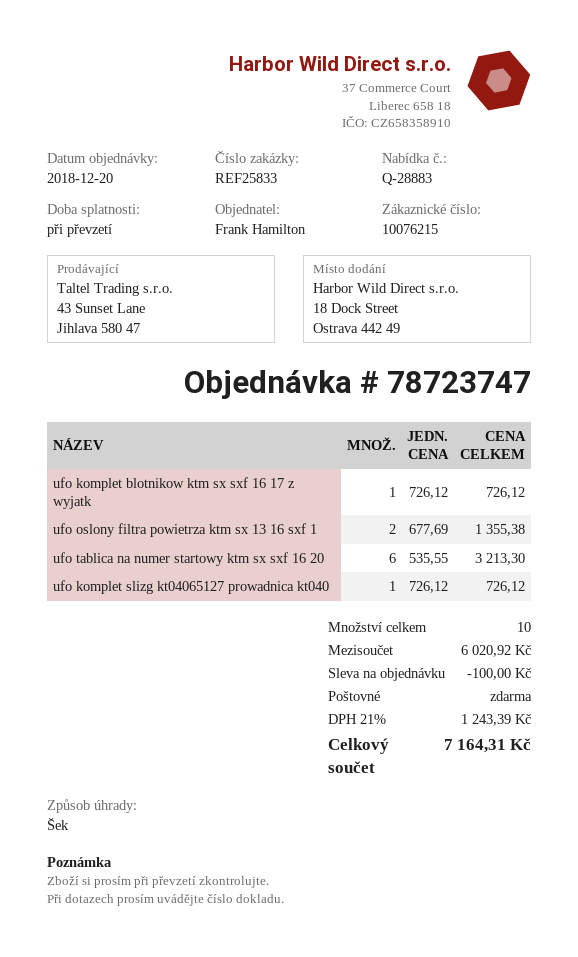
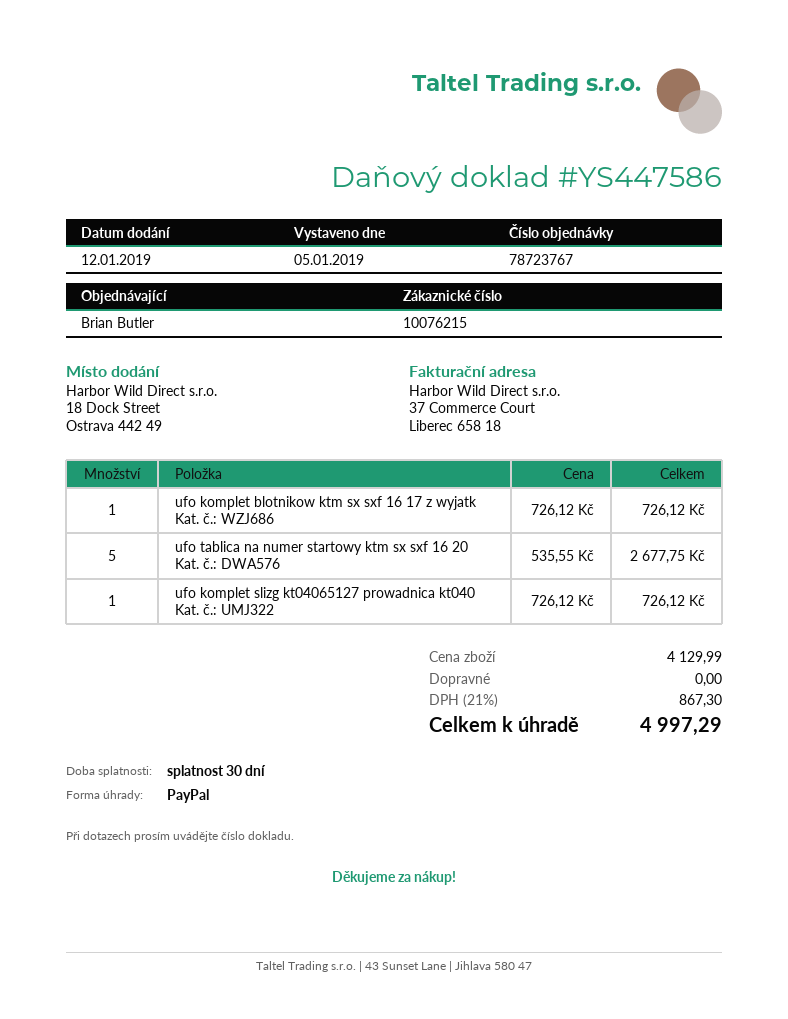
order number: 78723747 -> 78723767
payment terms: on receipt -> 30 days
ordered by: Frank Hamilton -> Brian Butler
payment method: cheque -> PayPal
ufo oslony filtra powietrza ktm sx 13 16 sxf 1: 2 x 677.69 = 1355.38 -> none
ufo tablica na numer startowy ktm sx sxf 16 20: 6 x 535.55 = 3213.30 -> 5 x 535.55 = 2677.75
subtotal: 6020.92 -> 4129.99
discount: 100.00 -> none
tax: 21% = 1243.39 -> 21% = 867.30
total: 7164.31 -> 4997.29

